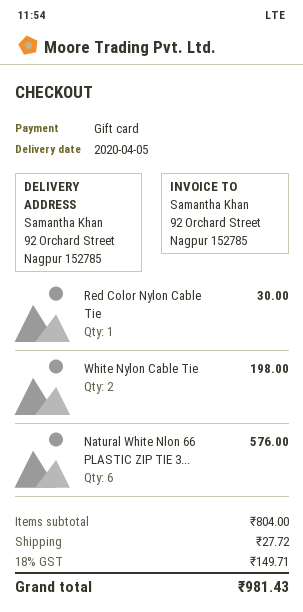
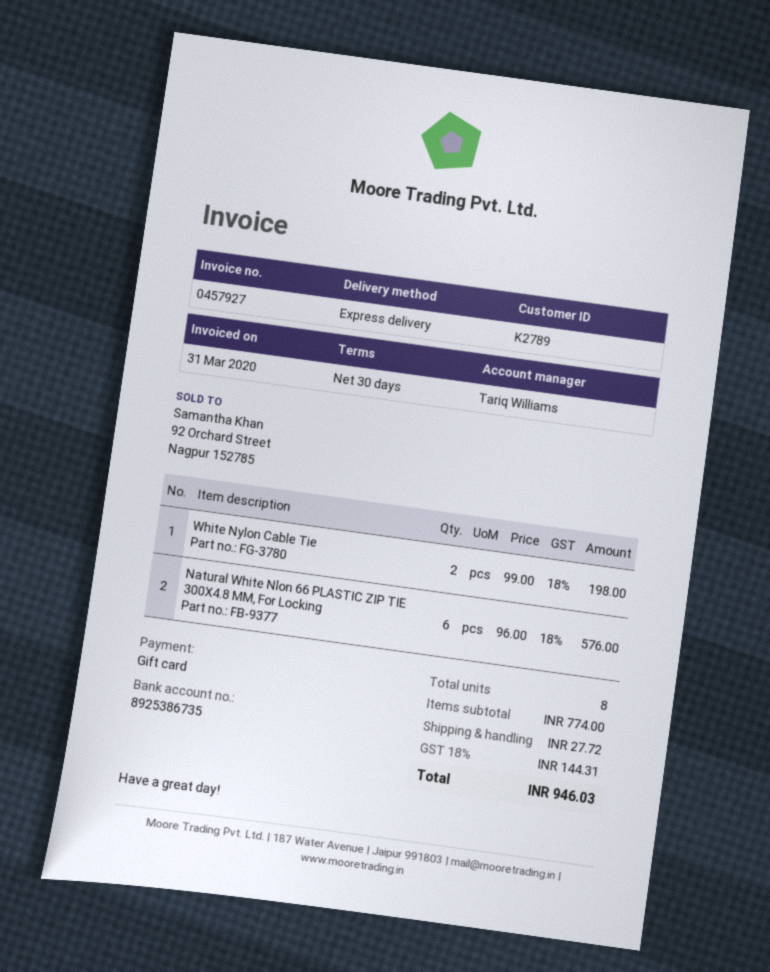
Red Color Nylon Cable Tie: 1 for 30.00 -> none
subtotal: 804.00 -> 774.00
tax: 18% = 149.71 -> 18% = 144.31
total: 981.43 -> 946.03

